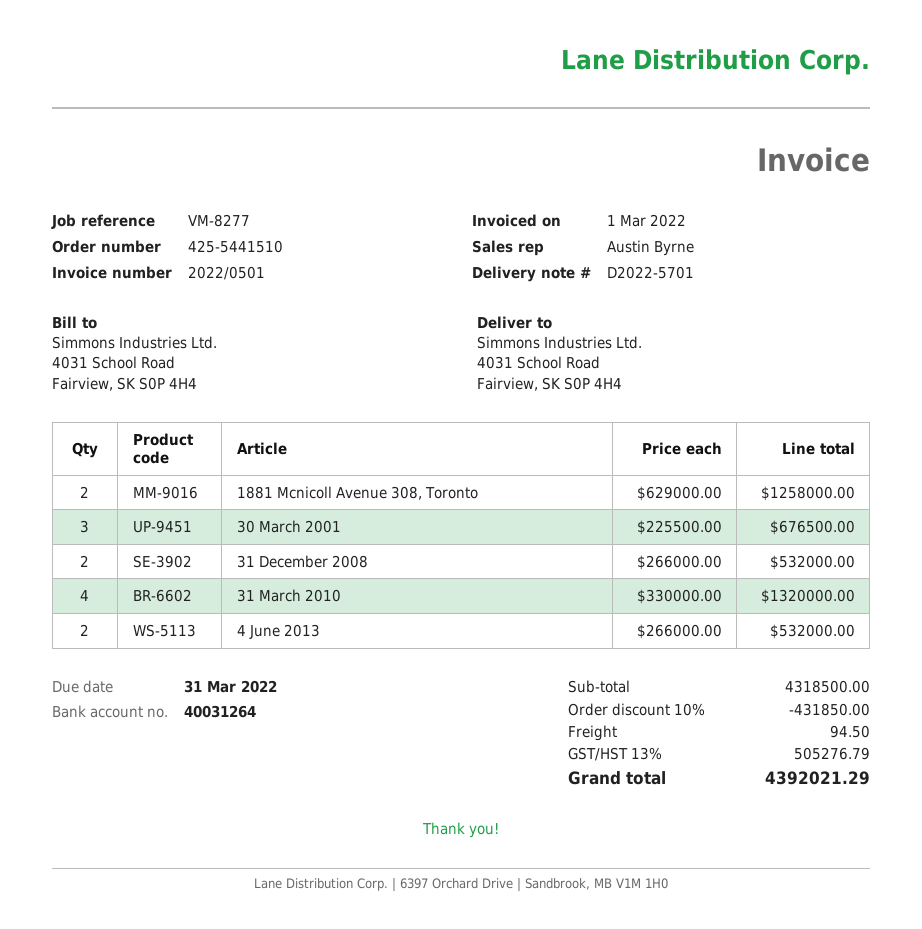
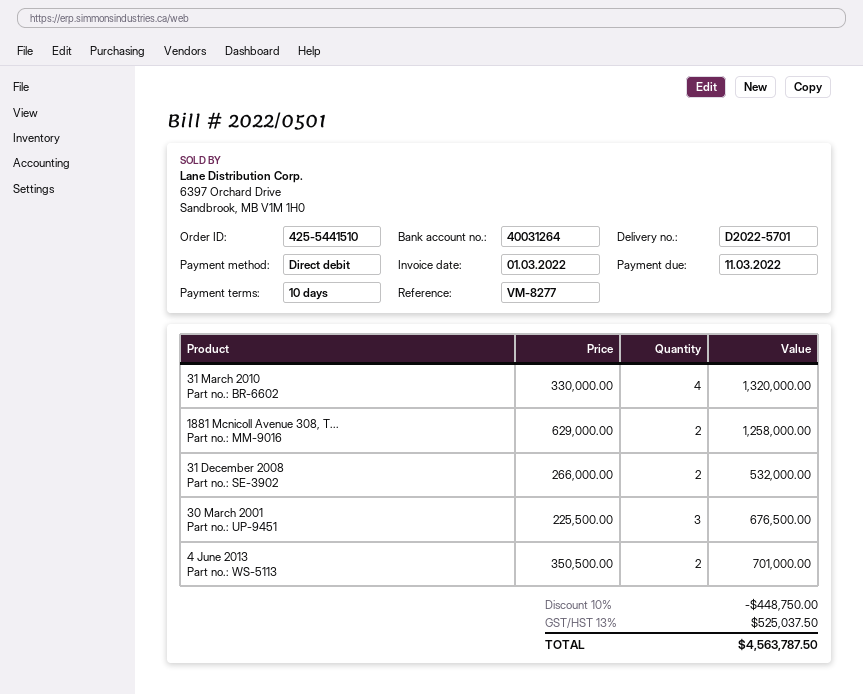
due date: 2022-03-31 -> 2022-03-11
4 June 2013: 2 x 266000.00 = 532000.00 -> 2 x 350500.00 = 701000.00
discount: 10% = 431850.00 -> 10% = 448750.00
shipping: 94.50 -> none
tax: 13% = 505276.79 -> 13% = 525037.50
total: 4392021.29 -> 4563787.50

